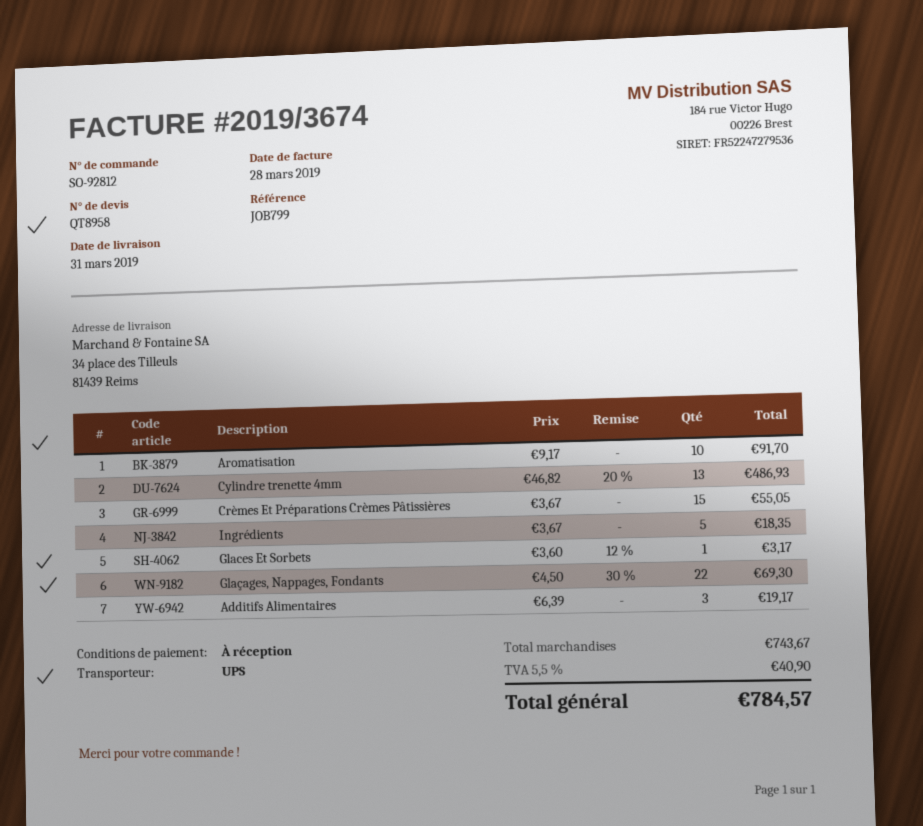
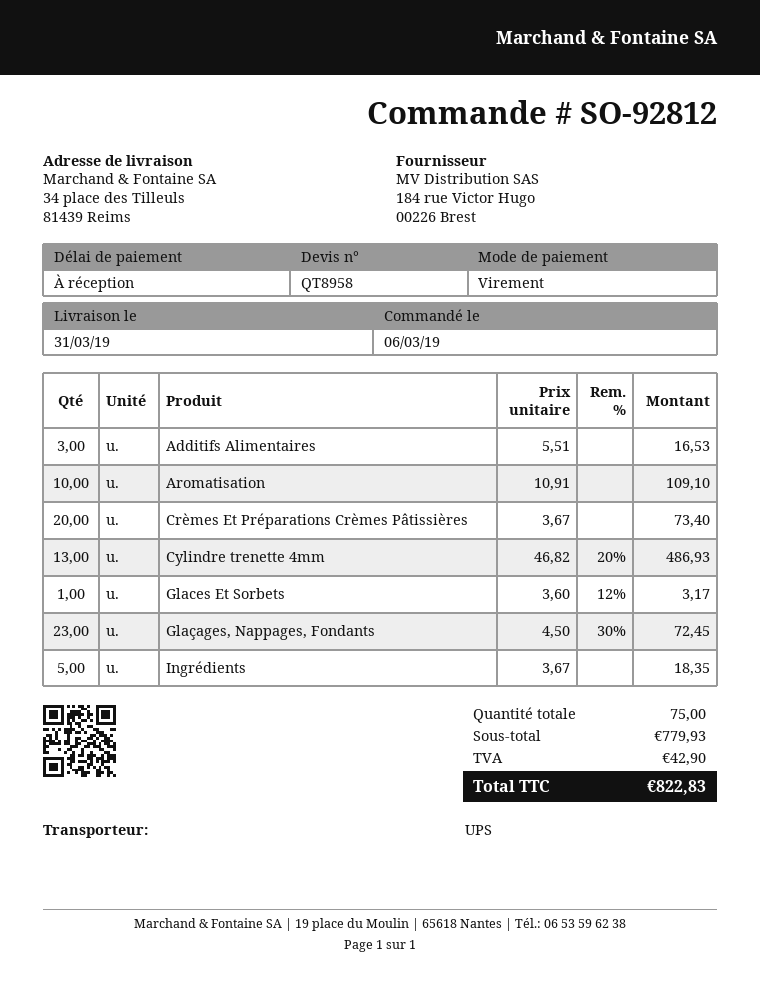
Aromatisation: 10 x 9.17 = 91.70 -> 10 x 10.91 = 109.10
Crèmes Et Préparations Crèmes Pâtissières: 15 x 3.67 = 55.05 -> 20 x 3.67 = 73.40
Glaçages, Nappages, Fondants: 22 x 4.50 - 30% = 69.30 -> 23 x 4.50 - 30% = 72.45
Additifs Alimentaires: 3 x 6.39 = 19.17 -> 3 x 5.51 = 16.53
subtotal: 743.67 -> 779.93
tax: 40.90 -> 42.90
total: 784.57 -> 822.83

